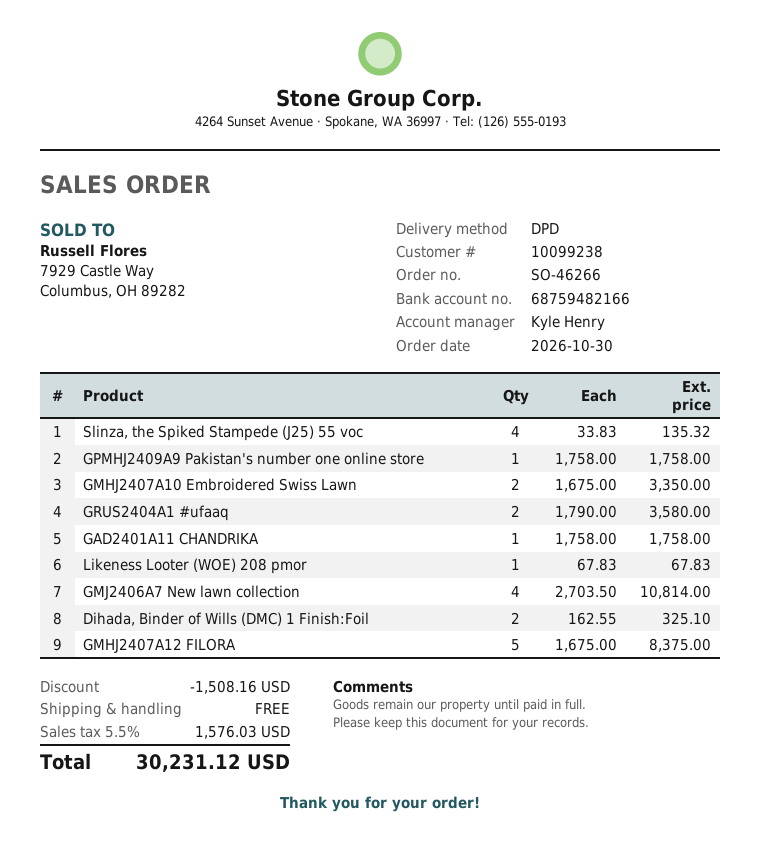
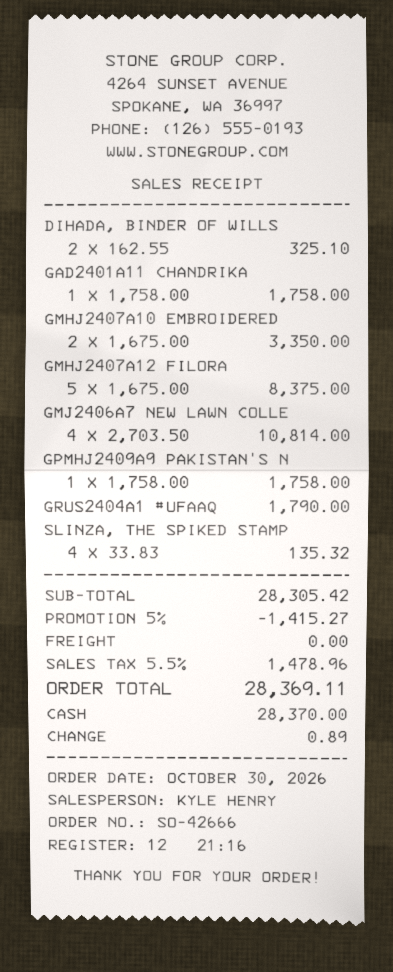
order number: SO-46266 -> SO-42666
GRUS2404A1 #ufaaq: 2 x 1790.00 = 3580.00 -> 1 x 1790.00 = 1790.00
Likeness Looter (WOE) 208 pmor: 1 x 67.83 = 67.83 -> none
discount: 1508.16 -> 1415.27
tax: 5.5% = 1576.03 -> 5.5% = 1478.96
total: 30231.12 -> 28369.11

